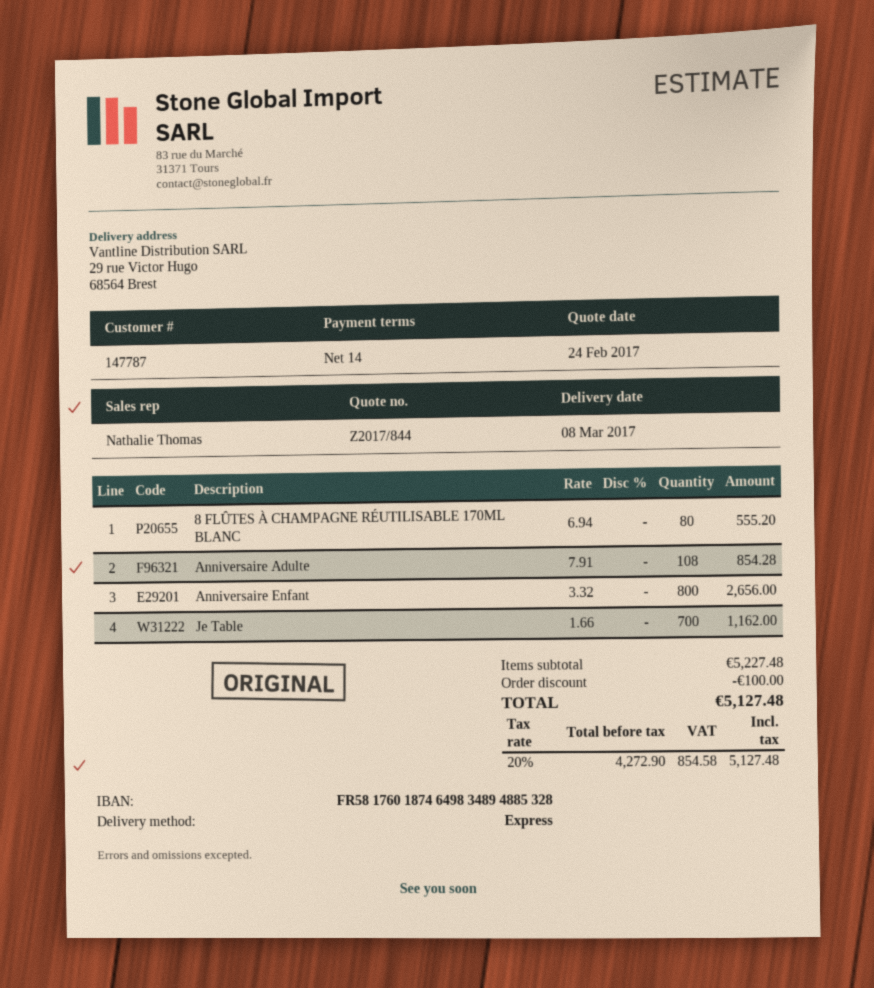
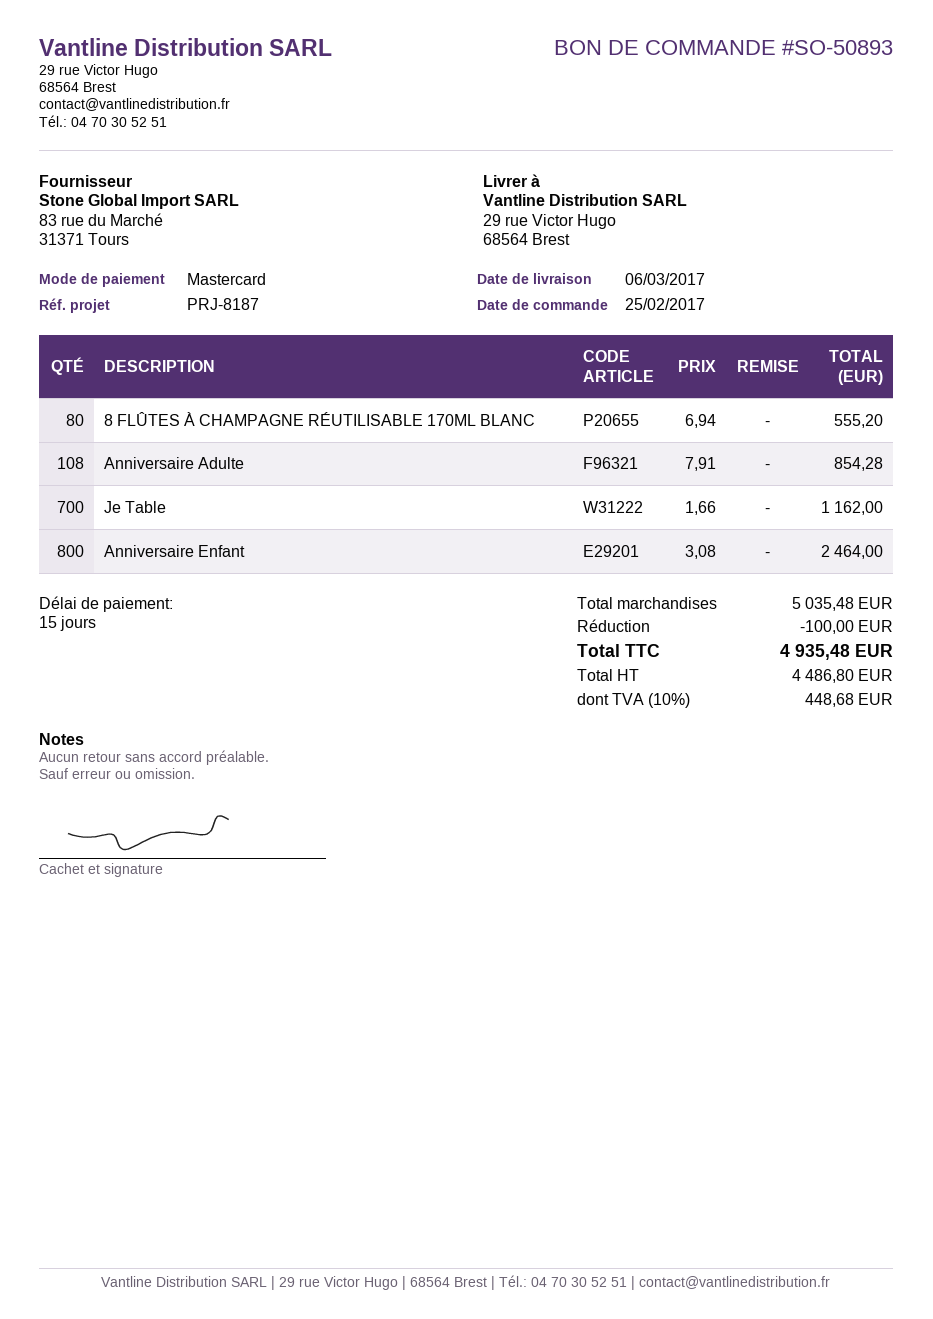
delivery date: 2017-03-08 -> 2017-03-06
payment terms: 14 days -> 15 days
Anniversaire Enfant: 800 x 3.32 = 2656.00 -> 800 x 3.08 = 2464.00
subtotal: 5227.48 -> 5035.48
net: 4272.90 -> 4486.80
tax: 20% = 854.58 -> 10% = 448.68
total: 5127.48 -> 4935.48

